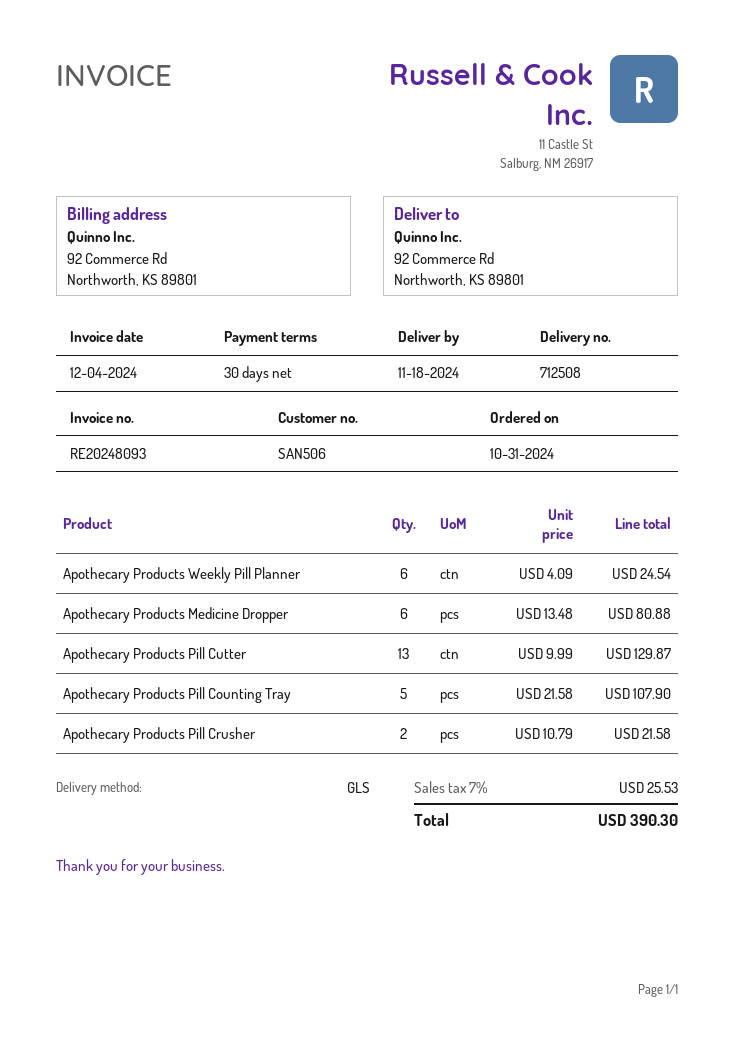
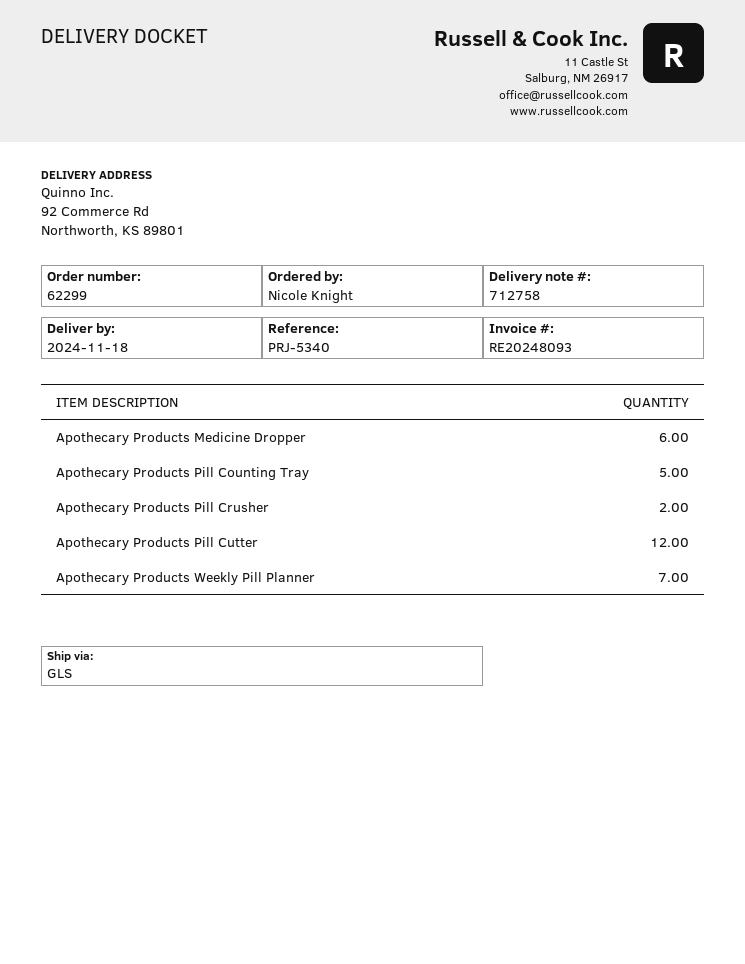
delivery note number: 712508 -> 712758
Apothecary Products Weekly Pill Planner: 6 -> 7
Apothecary Products Pill Cutter: 13 -> 12

